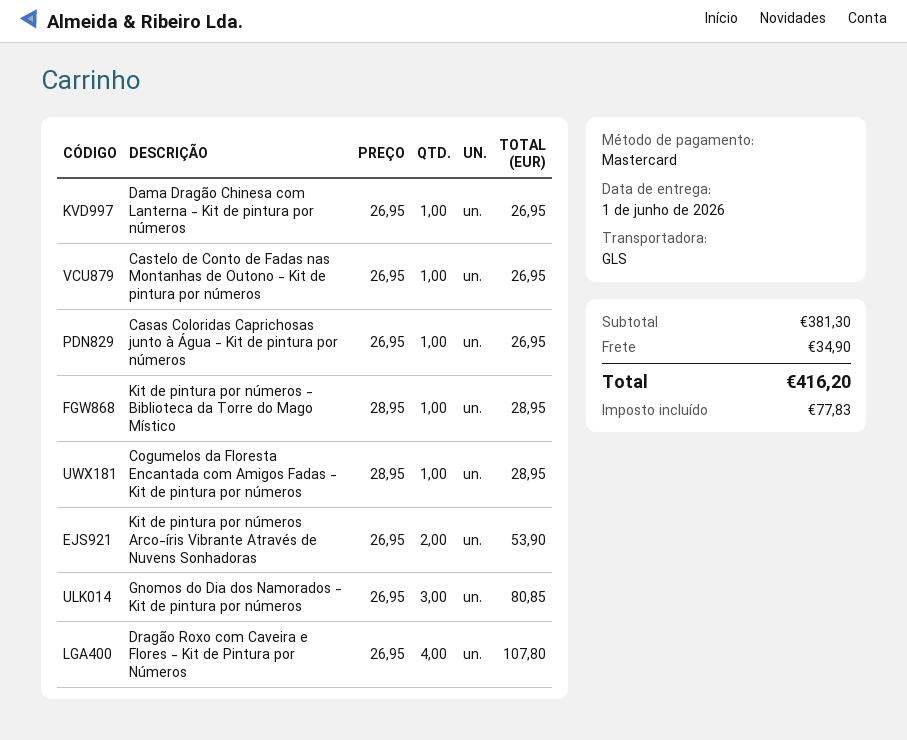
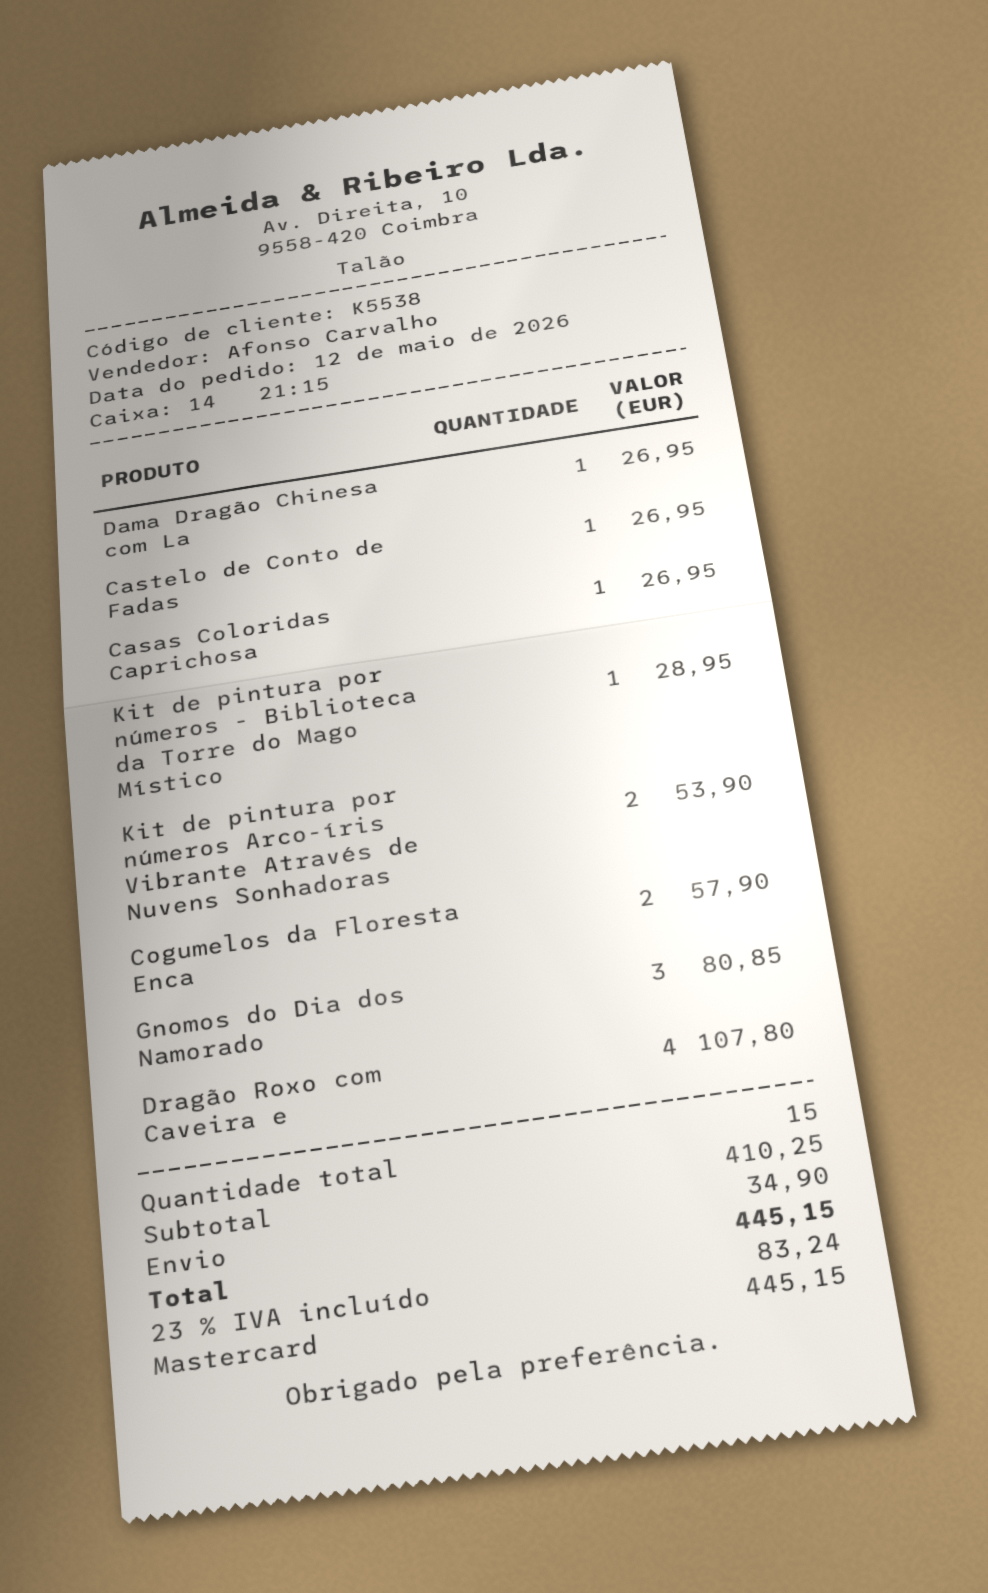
Cogumelos da Floresta Encantada com Amigos Fadas - Kit de pintura por números: 1 for 28.95 -> 2 for 57.90
subtotal: 381.30 -> 410.25
tax: 77.83 -> 83.24
total: 416.20 -> 445.15

